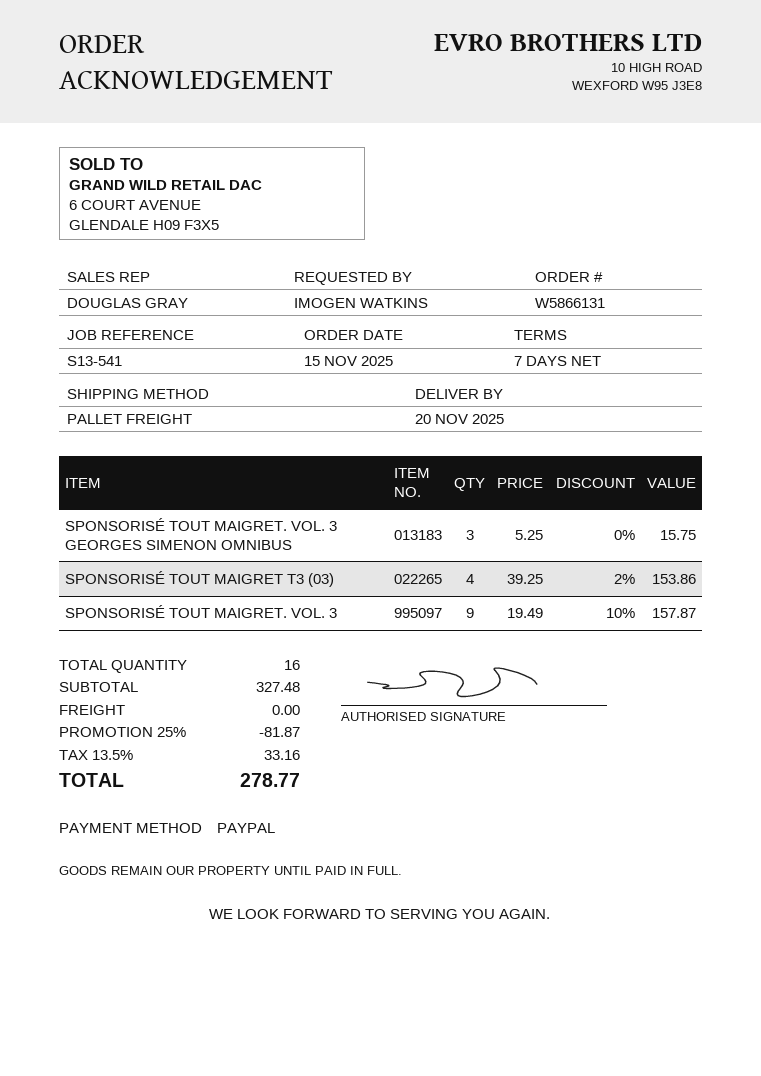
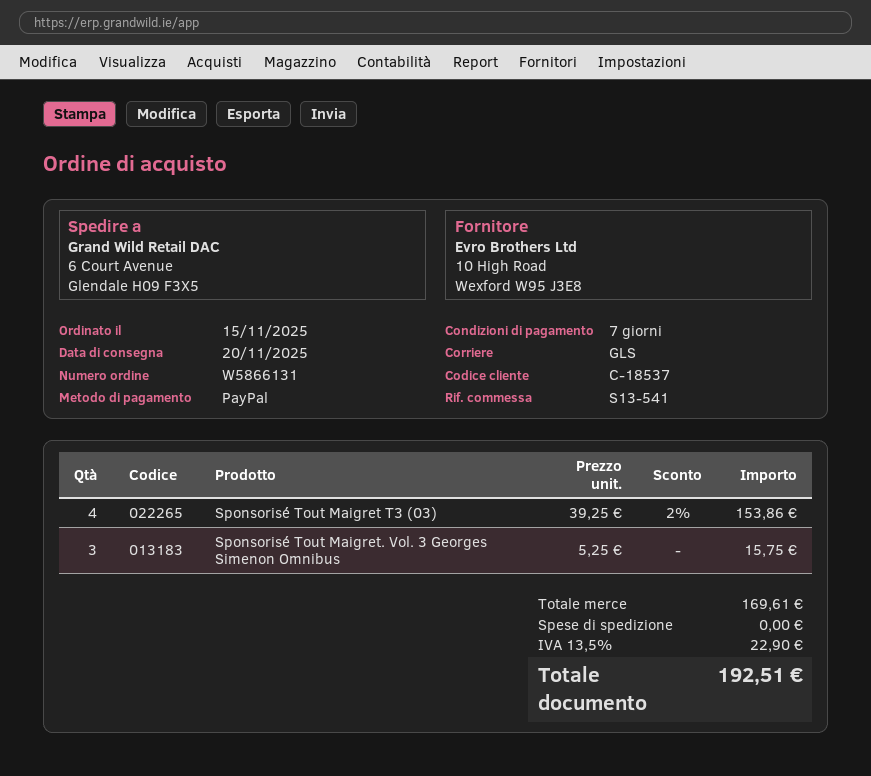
shipping method: pallet freight -> GLS
SPONSORISÉ TOUT MAIGRET. VOL. 3: 9 x 19.49 - 10% = 157.87 -> none
subtotal: 327.48 -> 169.61
discount: 25% = 81.87 -> none
tax: 13.5% = 33.16 -> 13.5% = 22.90
total: 278.77 -> 192.51

